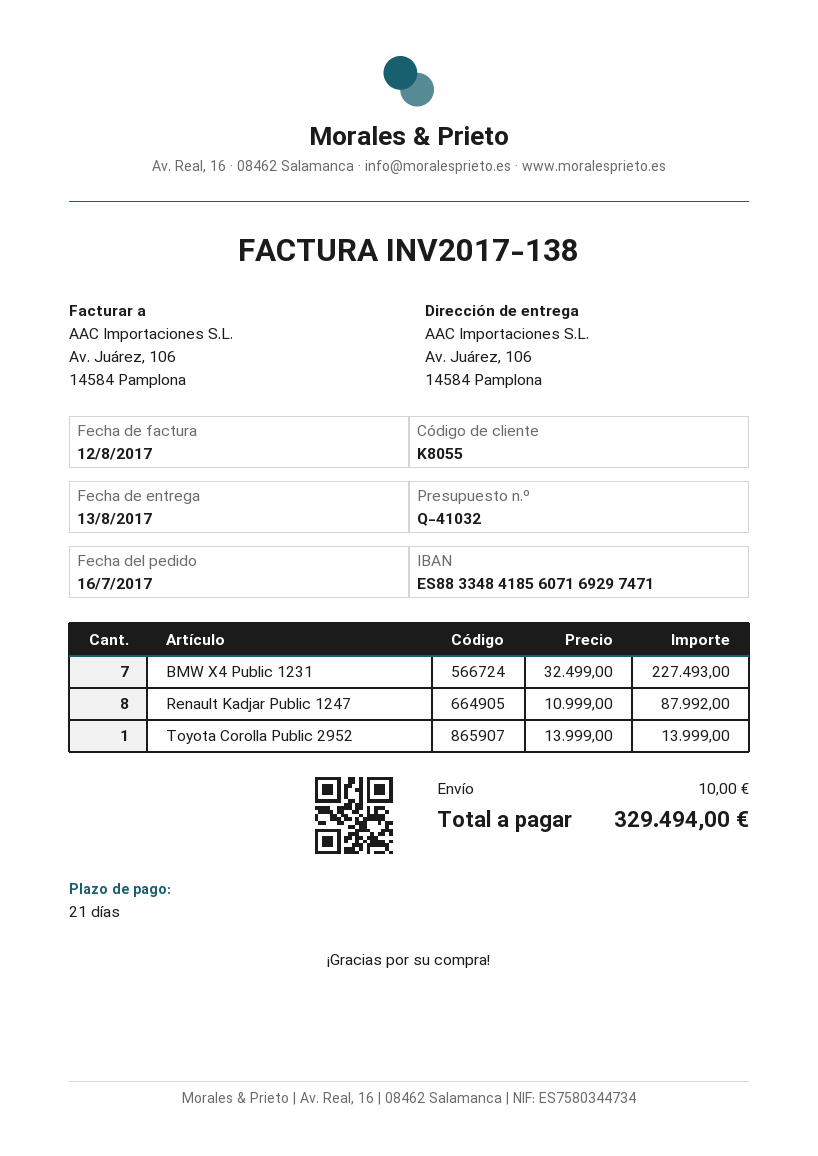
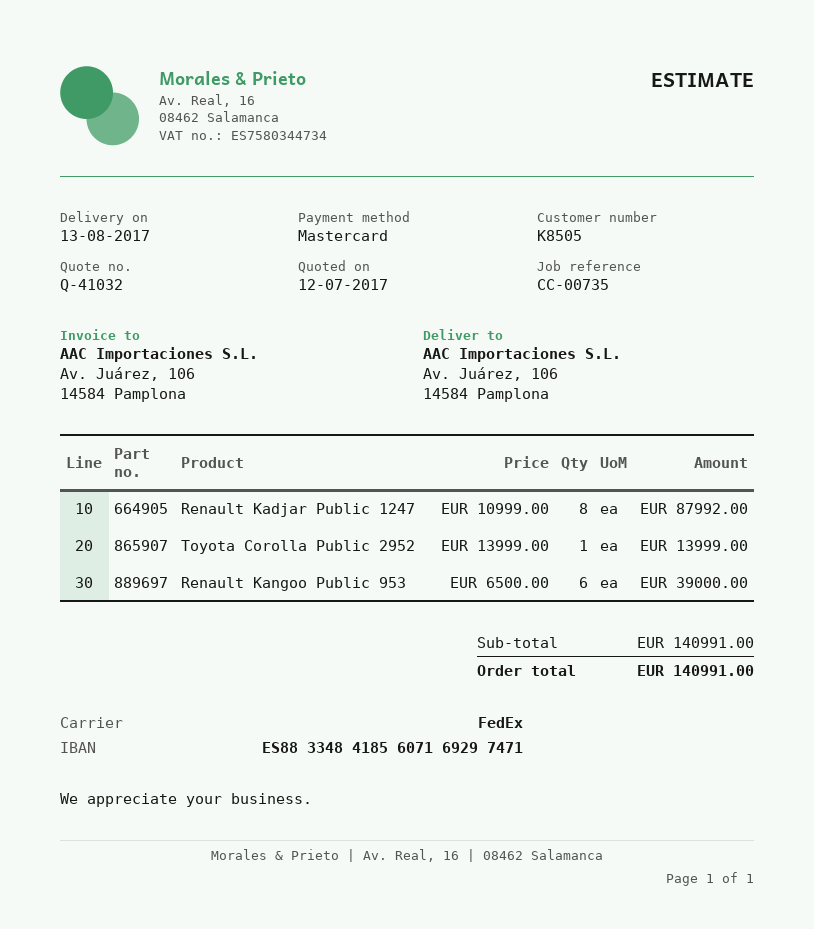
customer number: K8055 -> K8505
BMW X4 Public 1231: 7 x 32499.00 = 227493.00 -> none
Renault Kangoo Public 953: none -> 6 x 6500.00 = 39000.00
shipping: 10.00 -> none
total: 329494.00 -> 140991.00

